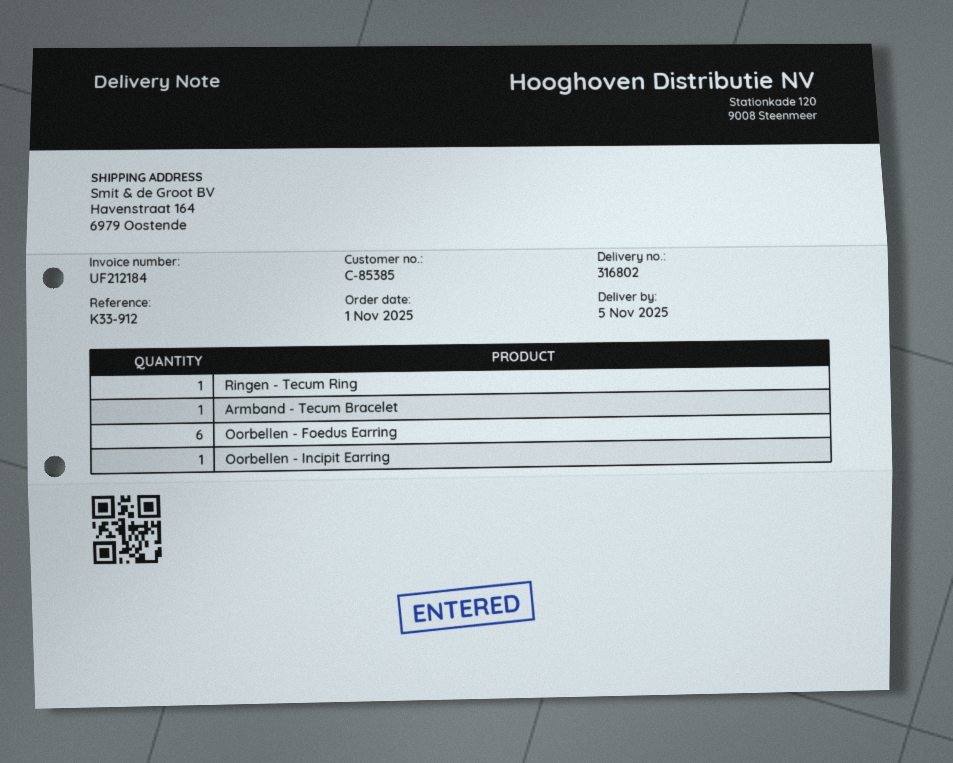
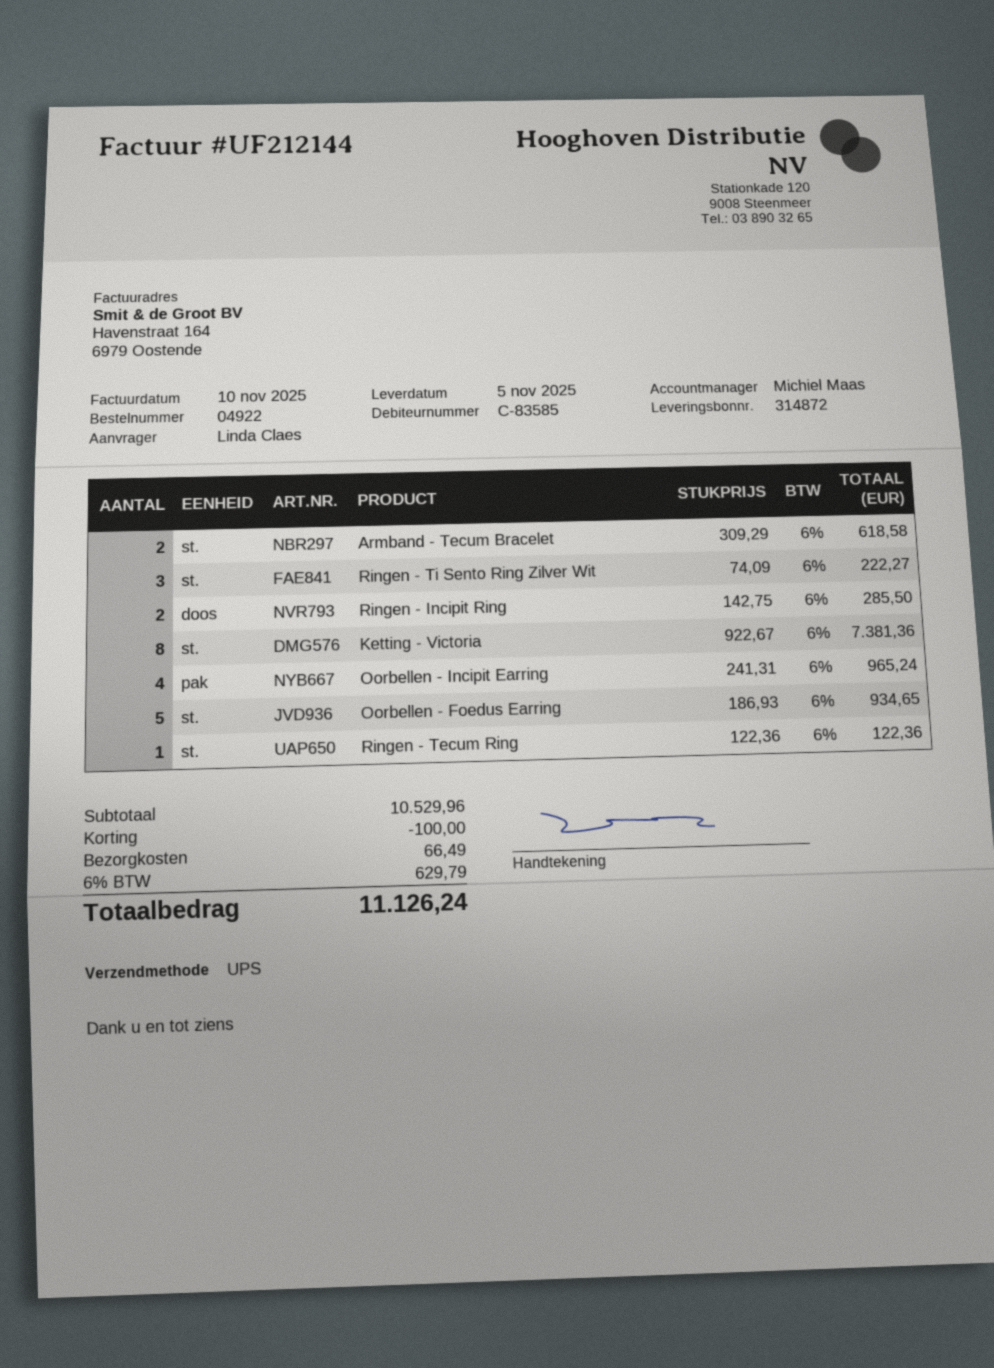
delivery note number: 316802 -> 314872
invoice number: UF212184 -> UF212144
customer number: C-85385 -> C-83585
Armband - Tecum Bracelet: 1 -> 2
Oorbellen - Foedus Earring: 6 -> 5
Oorbellen - Incipit Earring: 1 -> 4
Ringen - Ti Sento Ring Zilver Wit: none -> 3
Ringen - Incipit Ring: none -> 2
Ketting - Victoria: none -> 8

